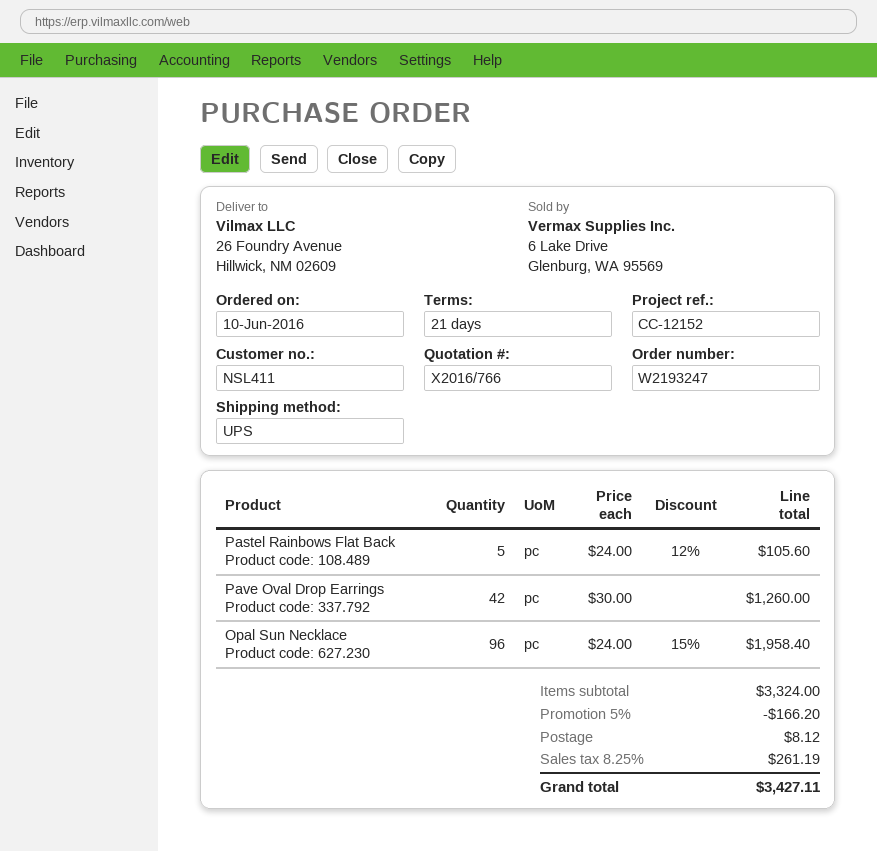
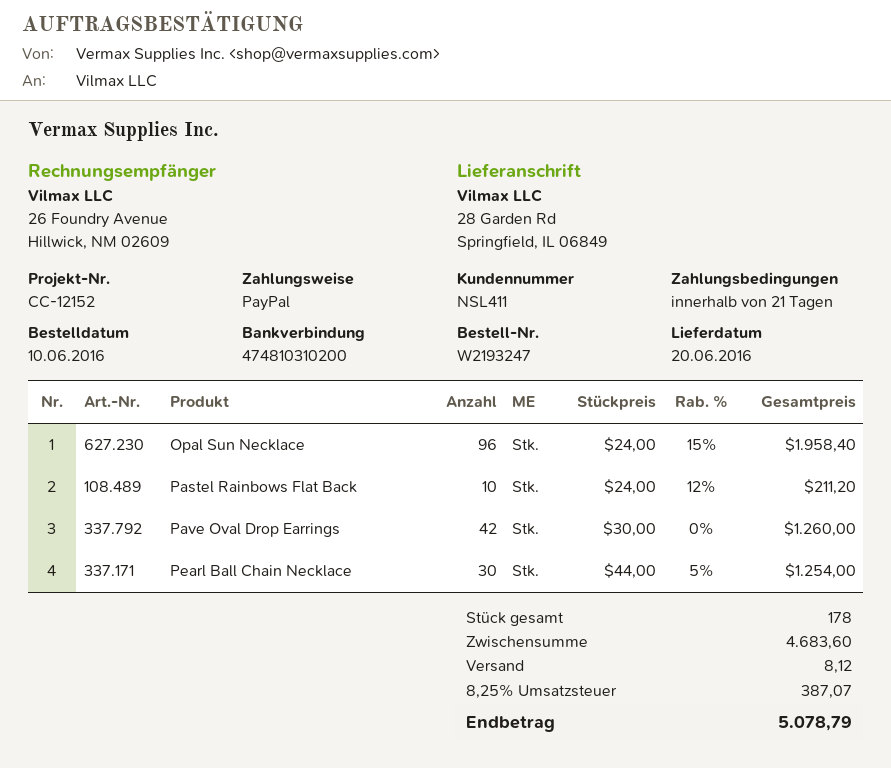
ship to: 26 Foundry Avenue, Hillwick, NM 02609 -> 28 Garden Rd, Springfield, IL 06849
Pastel Rainbows Flat Back: 5 x 24.00 - 12% = 105.60 -> 10 x 24.00 - 12% = 211.20
Pearl Ball Chain Necklace: none -> 30 x 44.00 - 5% = 1254.00
subtotal: 3324.00 -> 4683.60
discount: 5% = 166.20 -> none
tax: 8.25% = 261.19 -> 8.25% = 387.07
total: 3427.11 -> 5078.79

